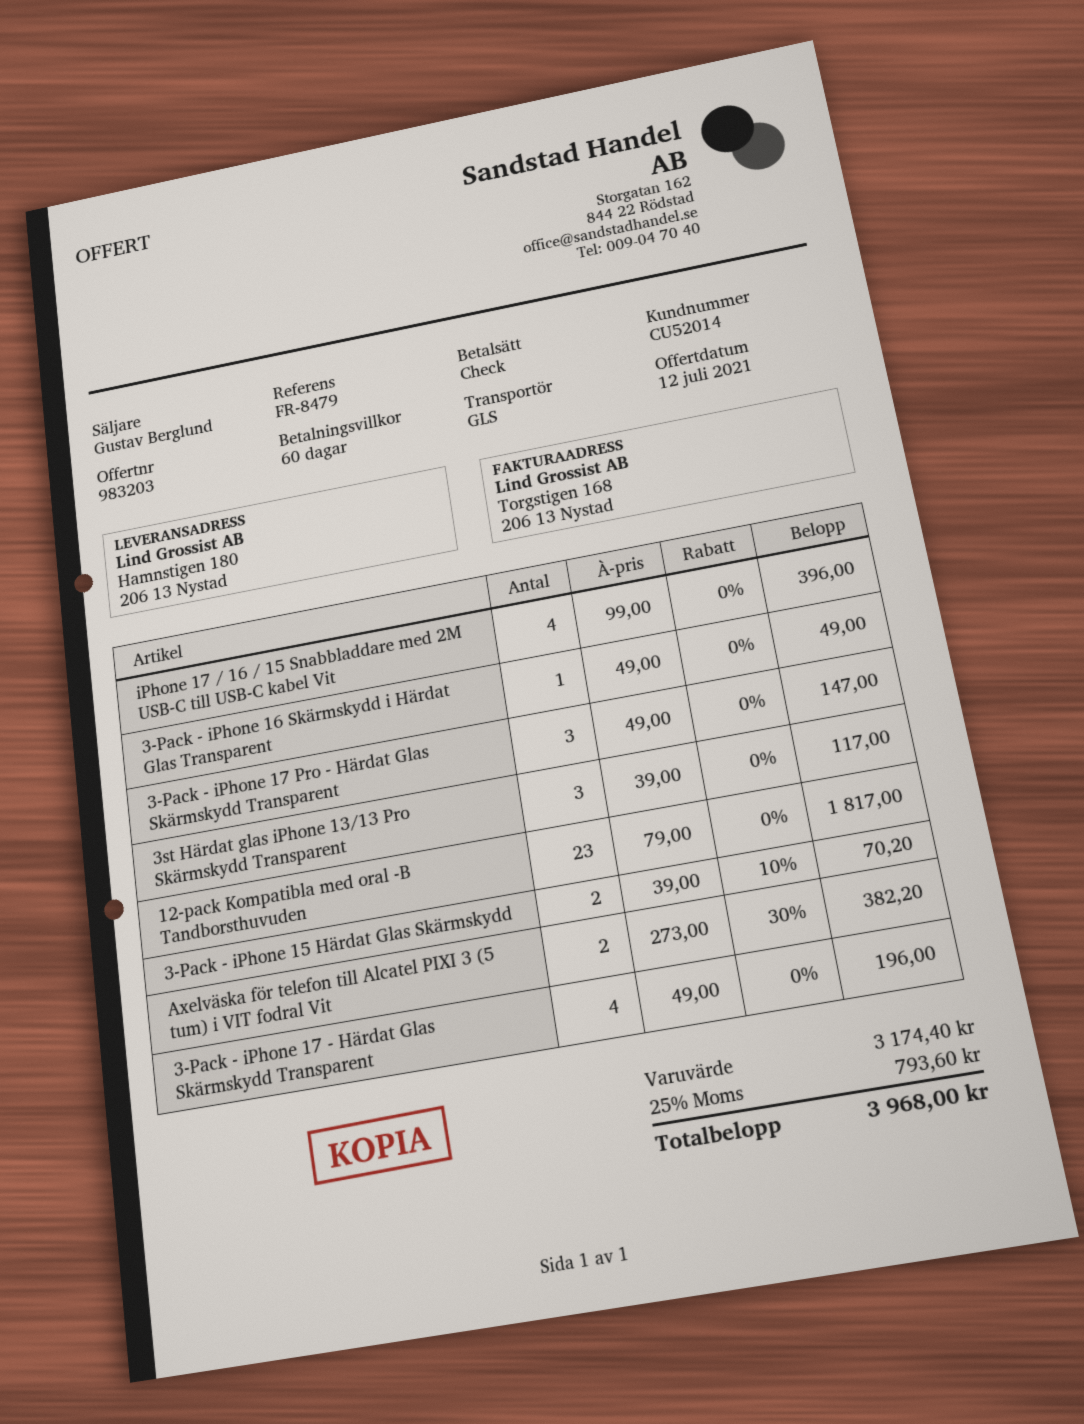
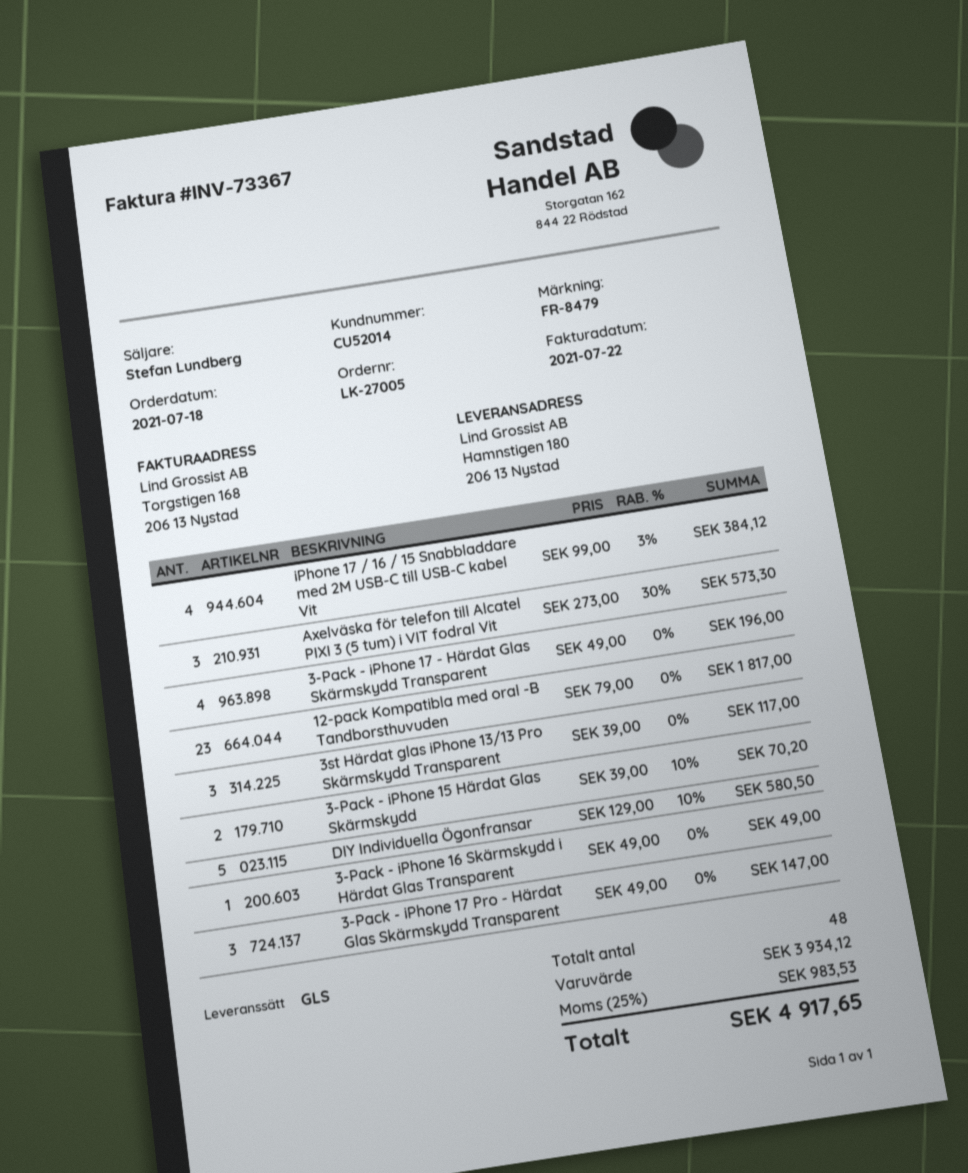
sales rep: Gustav Berglund -> Stefan Lundberg
iPhone 17 / 16 / 15 Snabbladdare med 2M USB-C till USB-C kabel Vit: 4 x 99.00 = 396.00 -> 4 x 99.00 - 3% = 384.12
Axelväska för telefon till Alcatel PIXI 3 (5 tum) i VIT fodral Vit: 2 x 273.00 - 30% = 382.20 -> 3 x 273.00 - 30% = 573.30
DIY Individuella Ögonfransar: none -> 5 x 129.00 - 10% = 580.50
subtotal: 3174.40 -> 3934.12
tax: 25% = 793.60 -> 25% = 983.53
total: 3968.00 -> 4917.65

